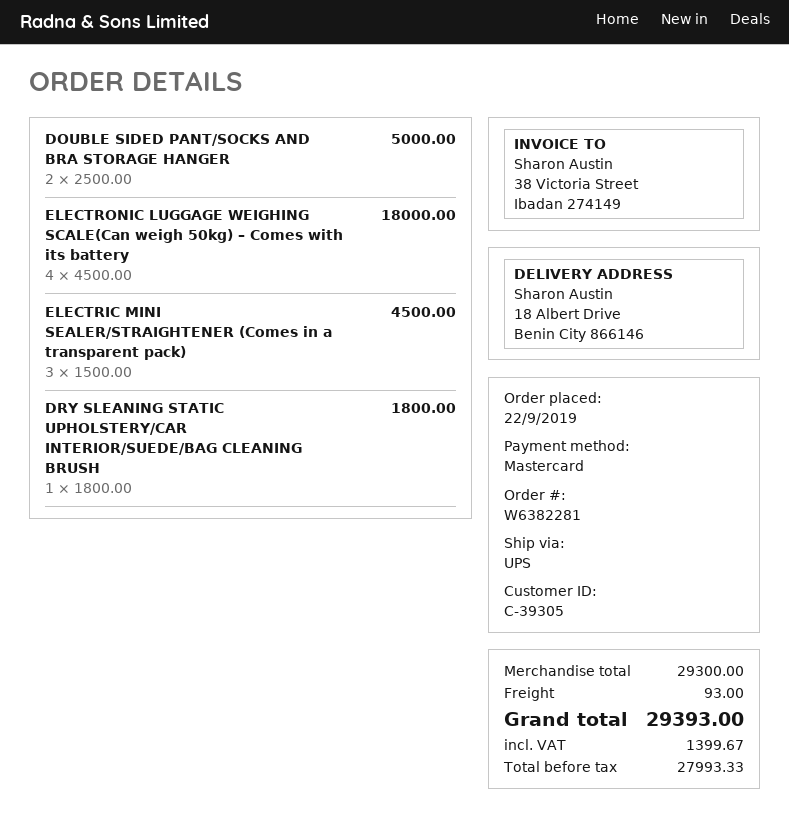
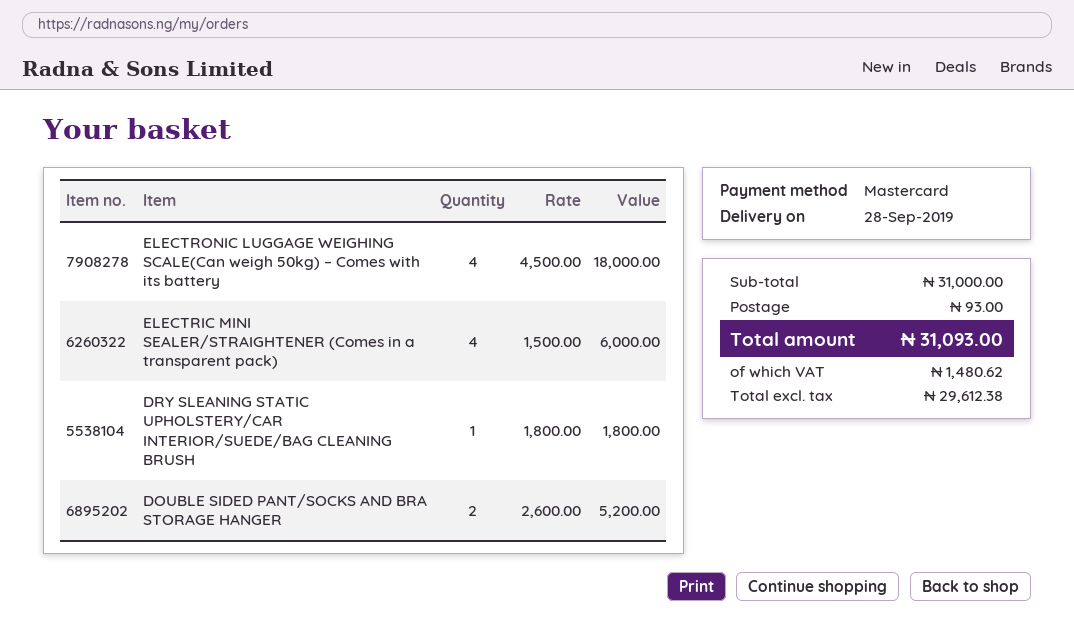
DOUBLE SIDED PANT/SOCKS AND BRA STORAGE HANGER: 2 x 2500.00 = 5000.00 -> 2 x 2600.00 = 5200.00
ELECTRIC MINI SEALER/STRAIGHTENER (Comes in a transparent pack): 3 x 1500.00 = 4500.00 -> 4 x 1500.00 = 6000.00
subtotal: 29300.00 -> 31000.00
net: 27993.33 -> 29612.38
tax: 1399.67 -> 1480.62
total: 29393.00 -> 31093.00

